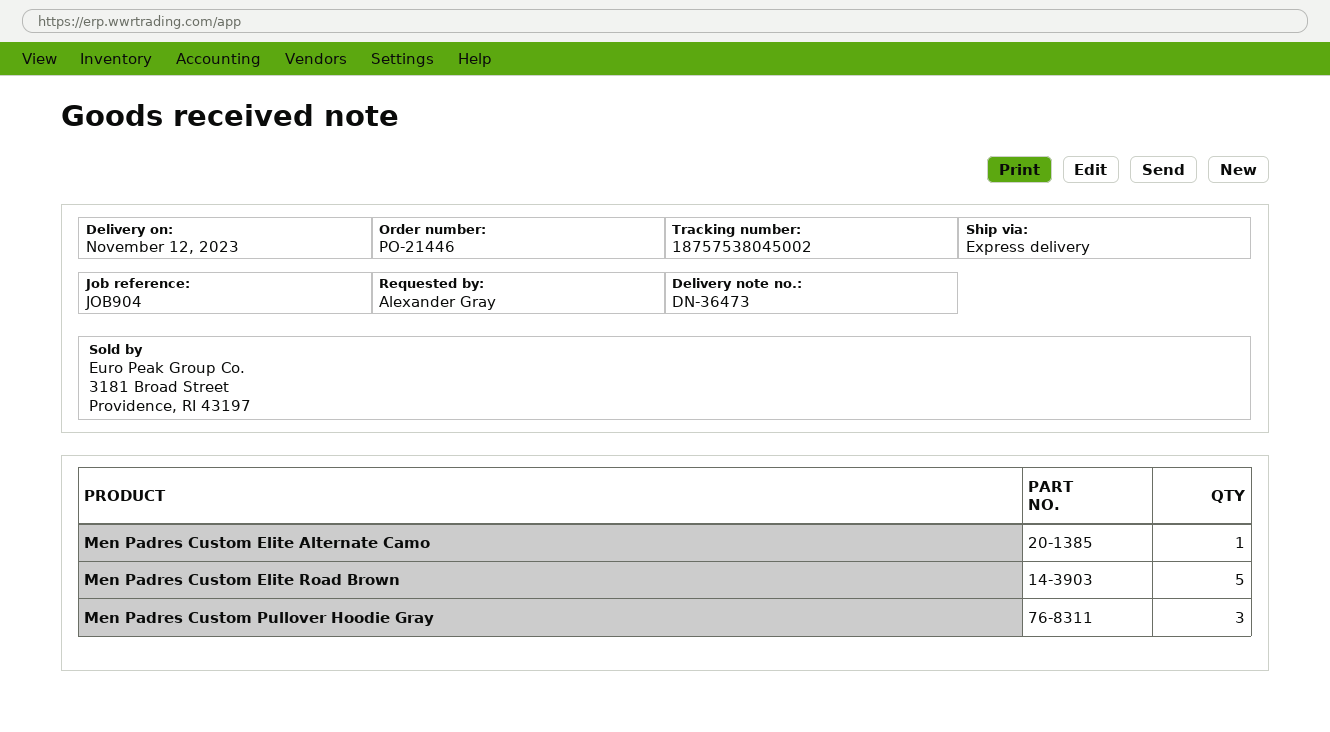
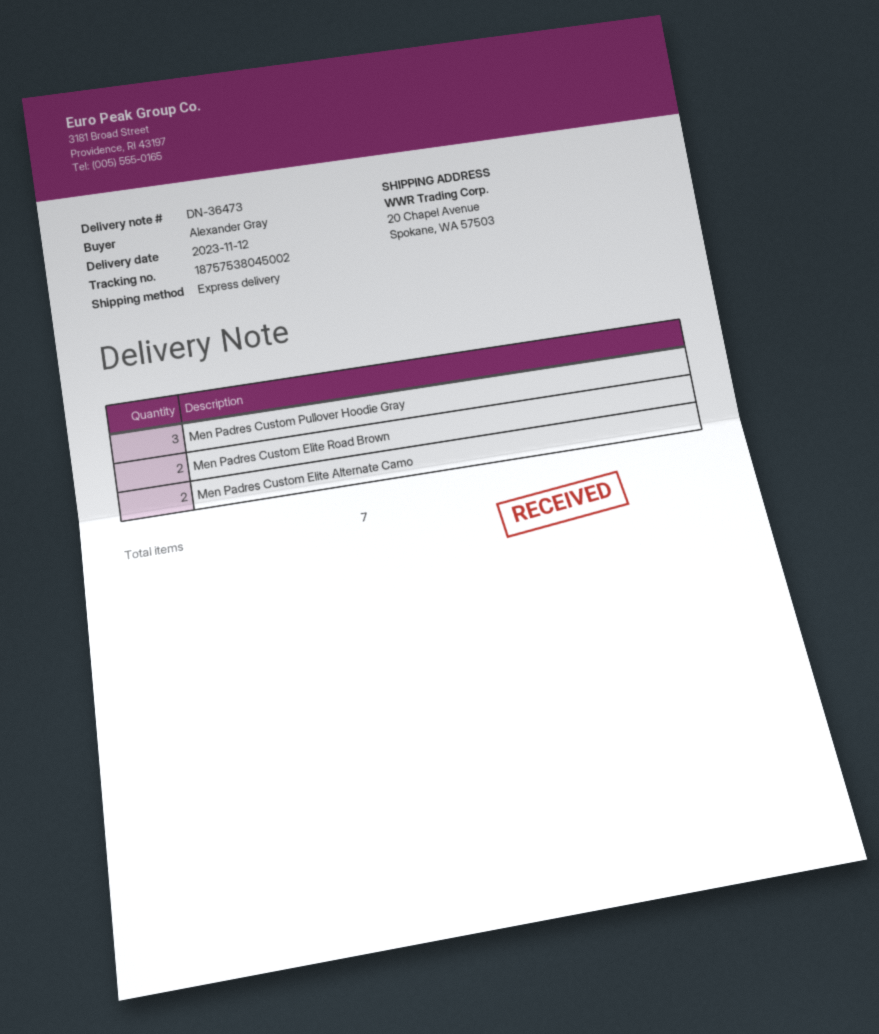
Men Padres Custom Elite Alternate Camo: 1 -> 2
Men Padres Custom Elite Road Brown: 5 -> 2

